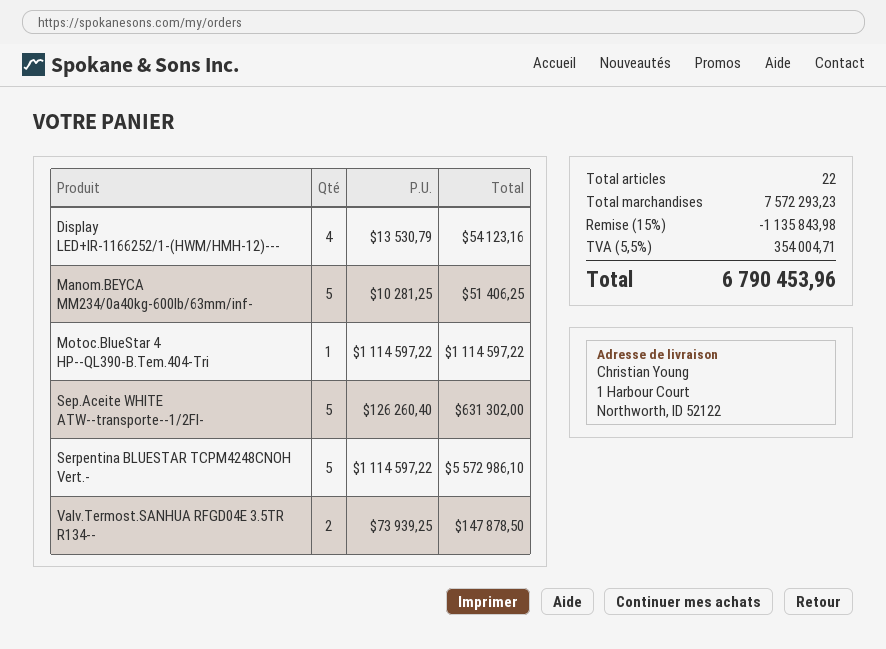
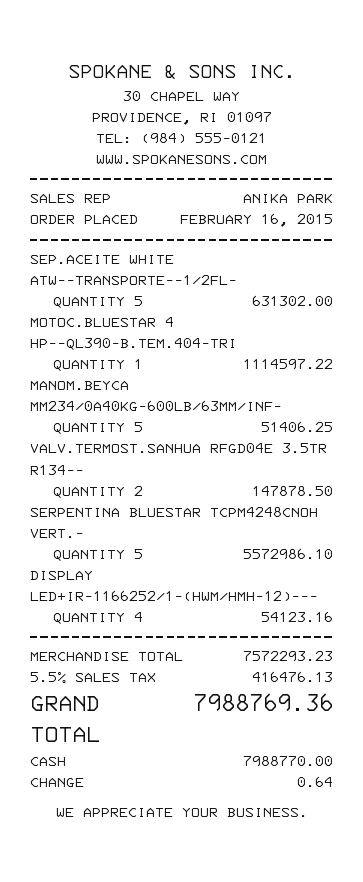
discount: 15% = 1135843.98 -> none
tax: 5.5% = 354004.71 -> 5.5% = 416476.13
total: 6790453.96 -> 7988769.36

